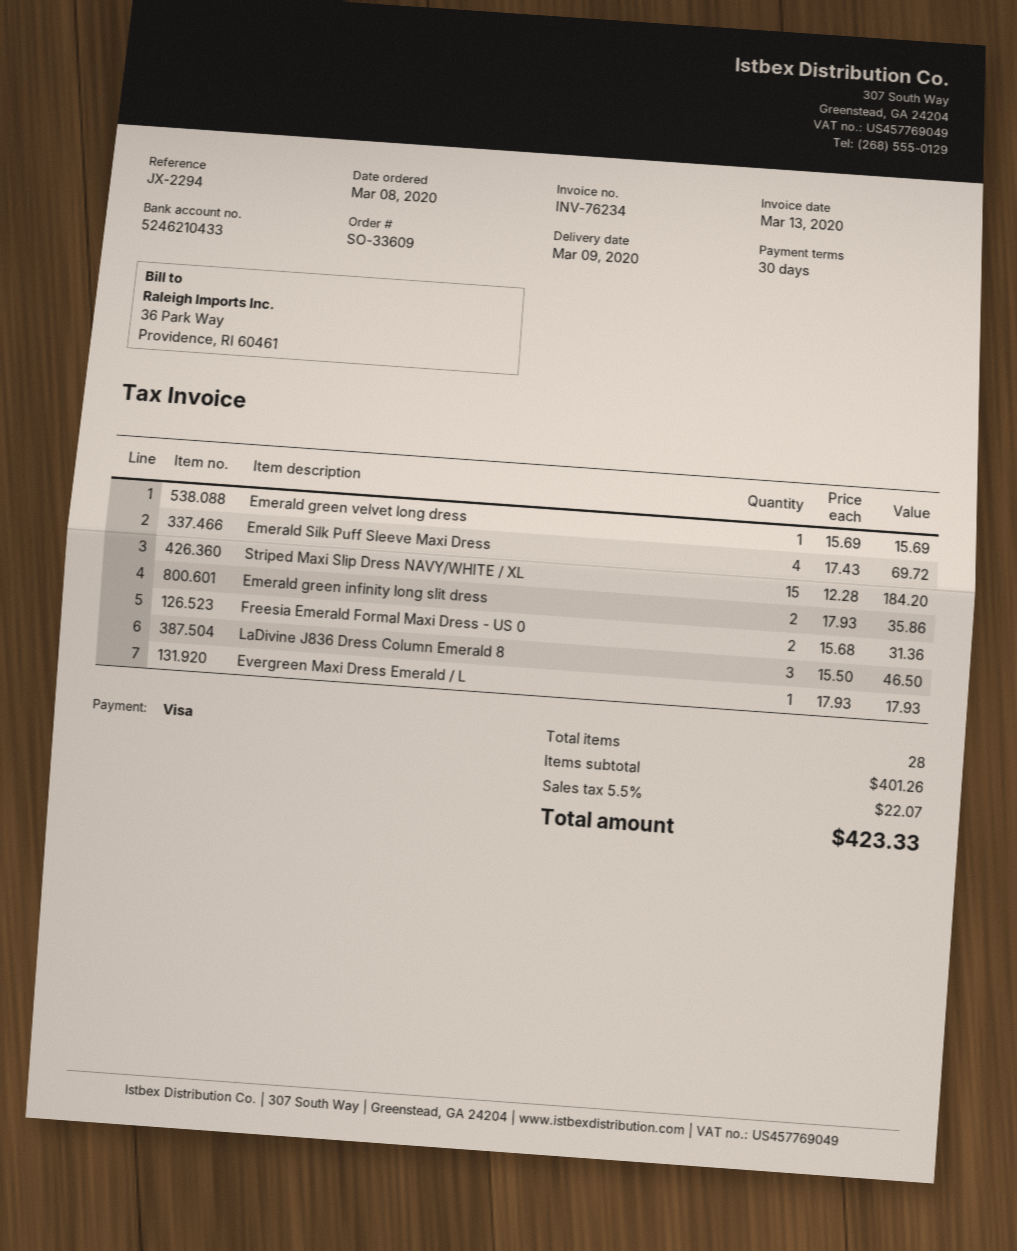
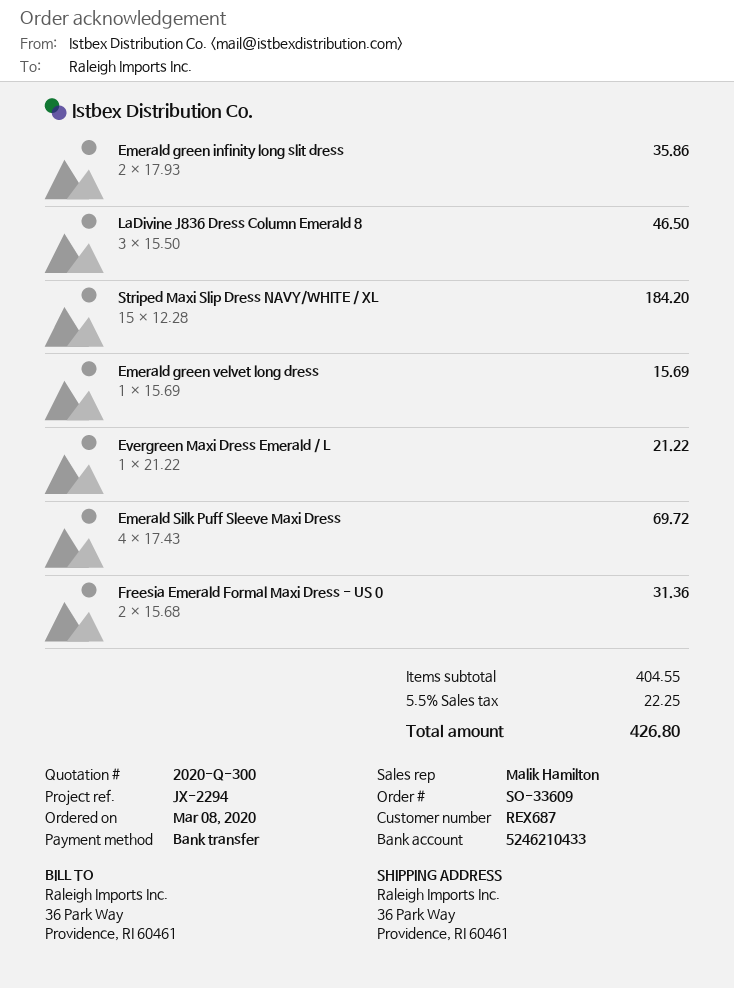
payment method: Visa -> bank transfer
Evergreen Maxi Dress Emerald / L: 1 x 17.93 = 17.93 -> 1 x 21.22 = 21.22
subtotal: 401.26 -> 404.55
tax: 5.5% = 22.07 -> 5.5% = 22.25
total: 423.33 -> 426.80

